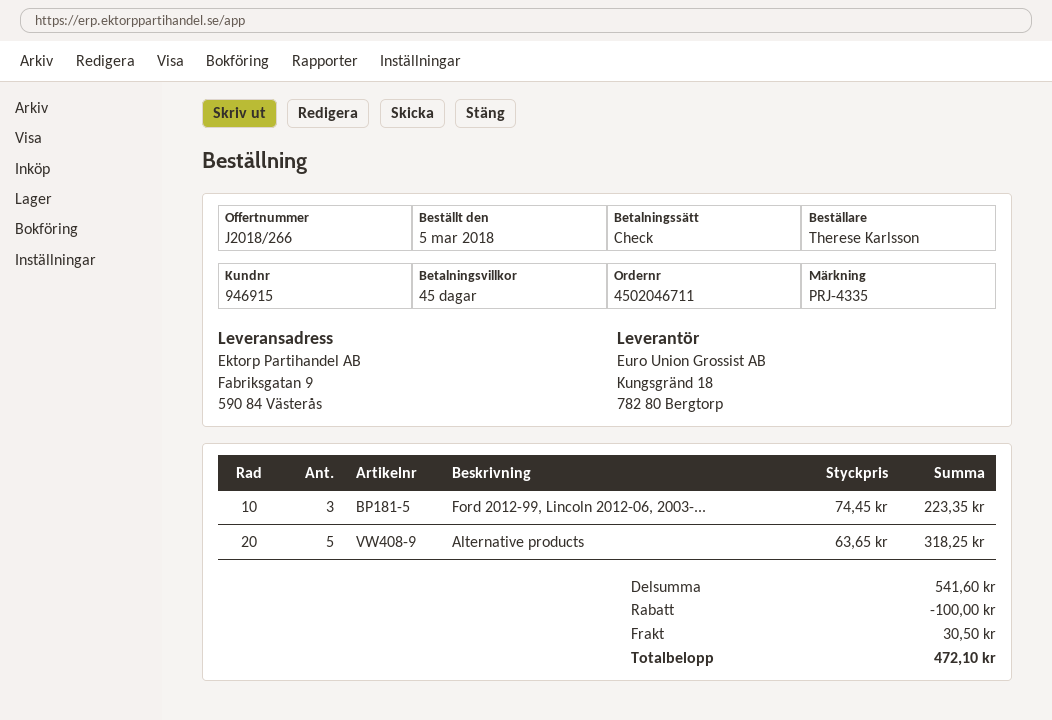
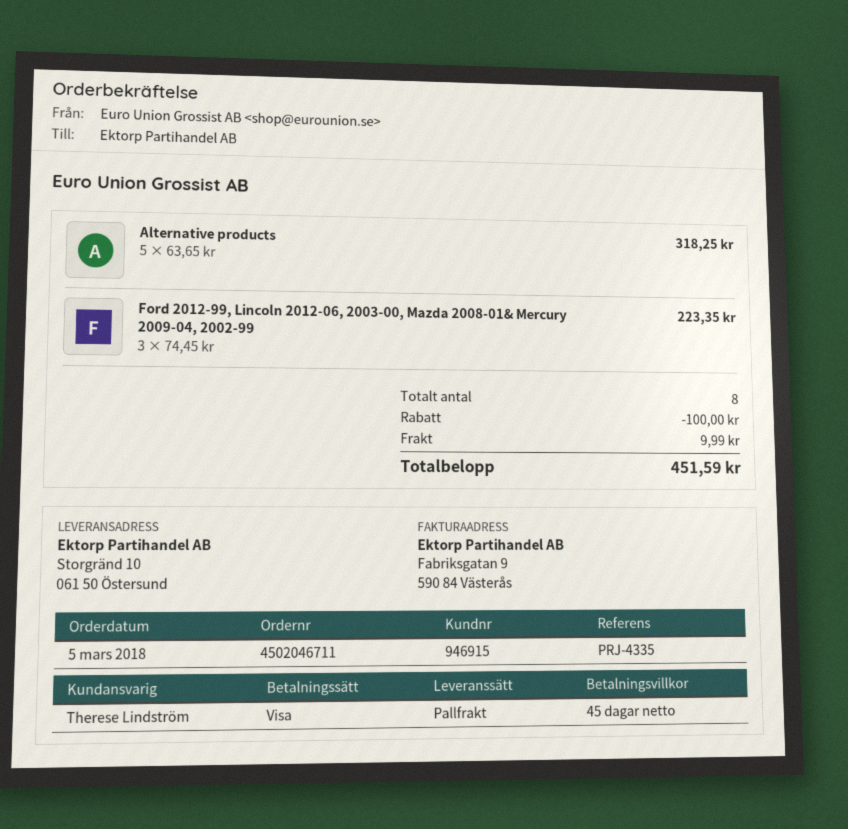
payment method: cheque -> Visa
ship to: Fabriksgatan 9, 590 84 Västerås -> Storgränd 10, 061 50 Östersund
shipping: 30.50 -> 9.99
total: 472.10 -> 451.59

